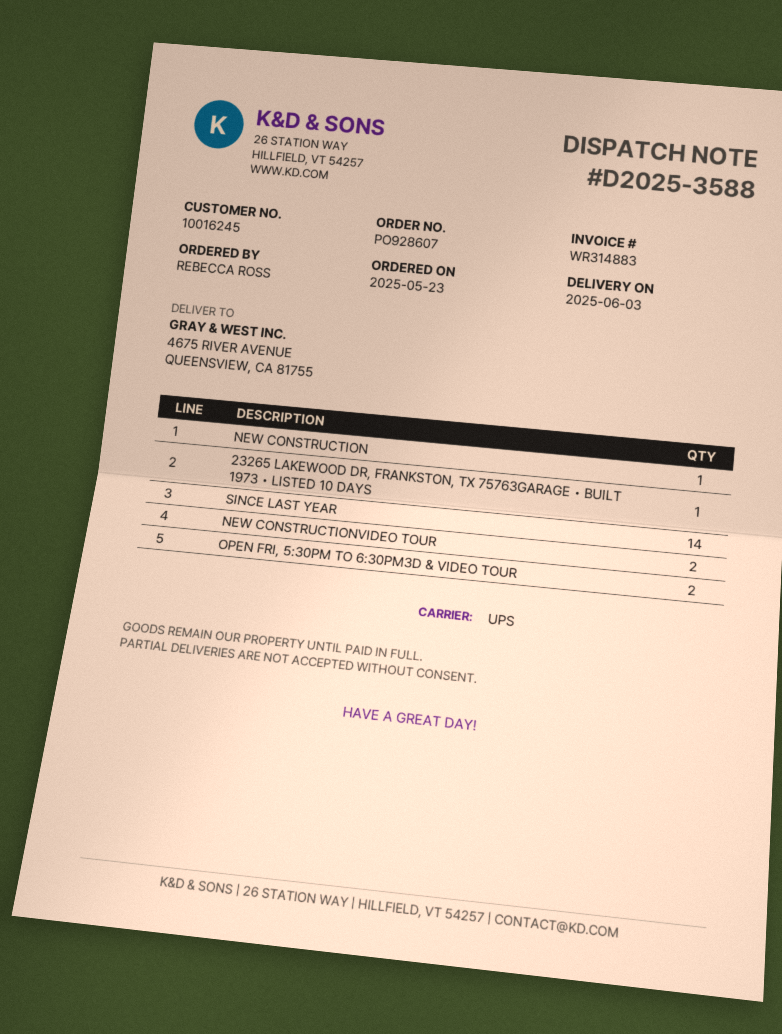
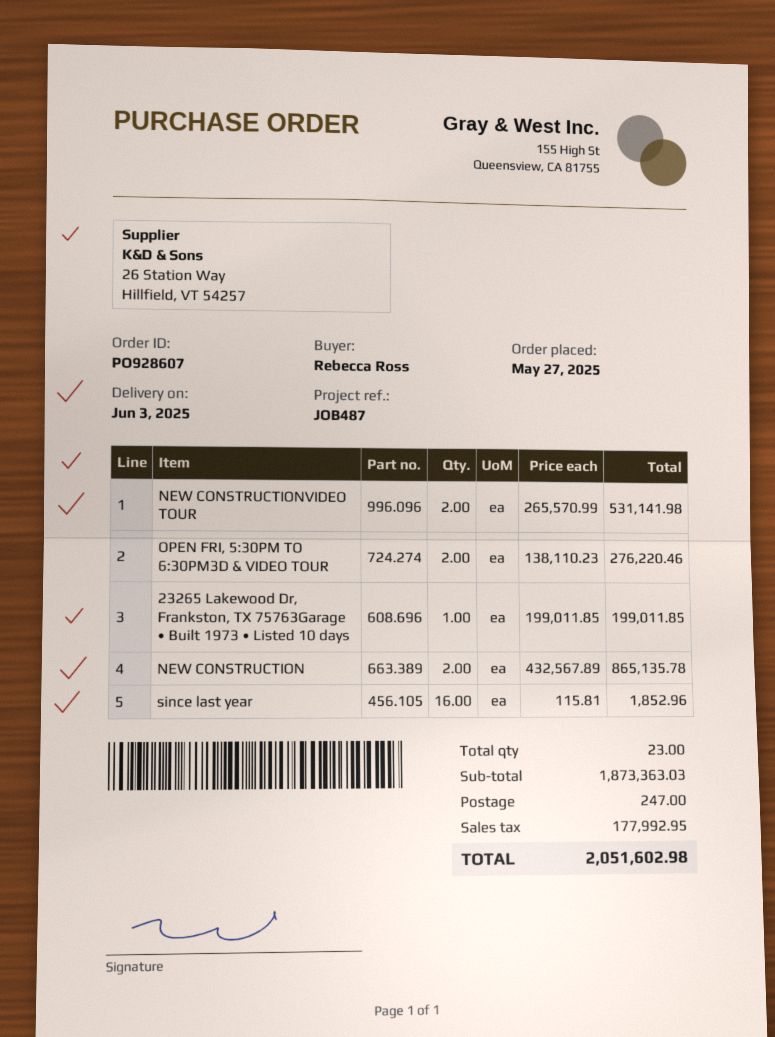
order date: 2025-05-23 -> 2025-05-27
NEW CONSTRUCTION: 1 -> 2
SINCE LAST YEAR: 14 -> 16

